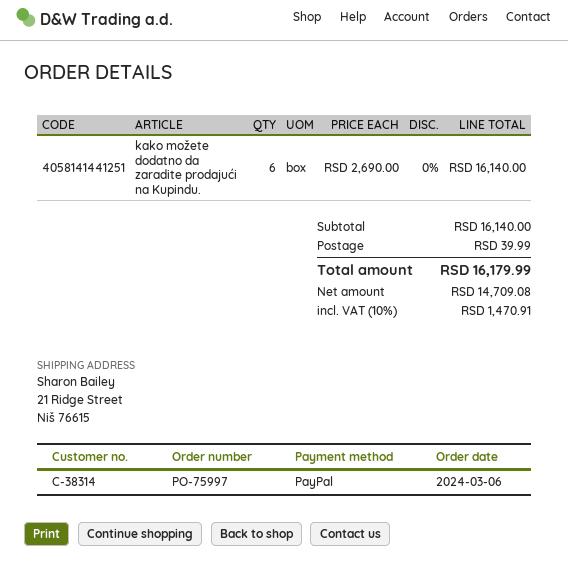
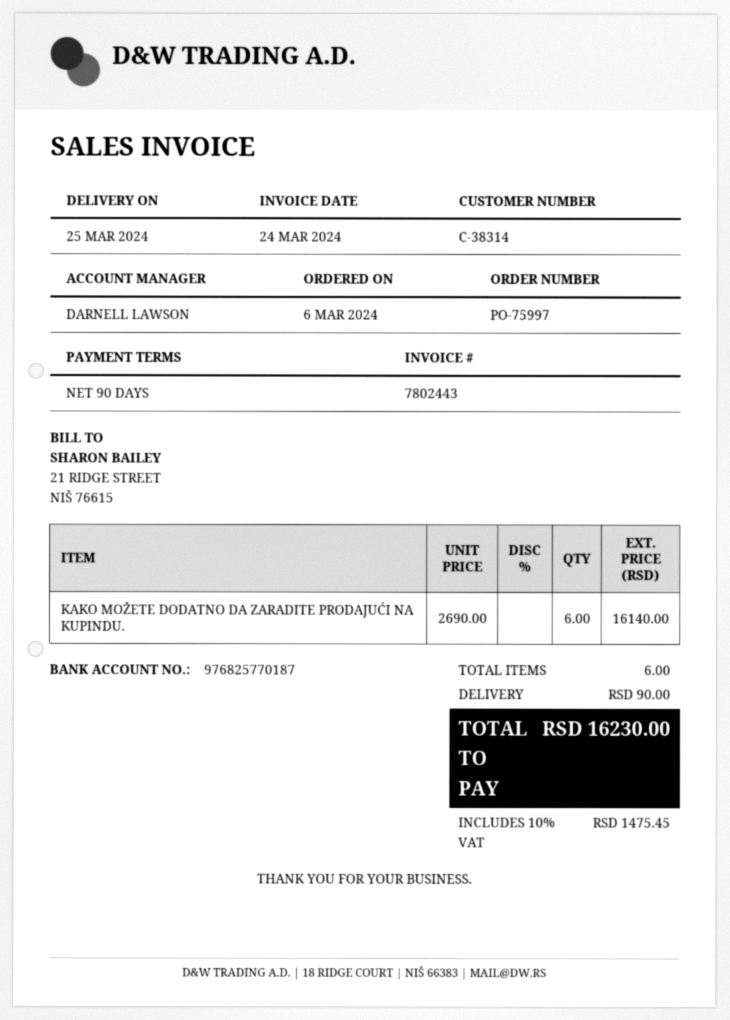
shipping: 39.99 -> 90.00
tax: 10% = 1470.91 -> 10% = 1475.45
total: 16179.99 -> 16230.00

